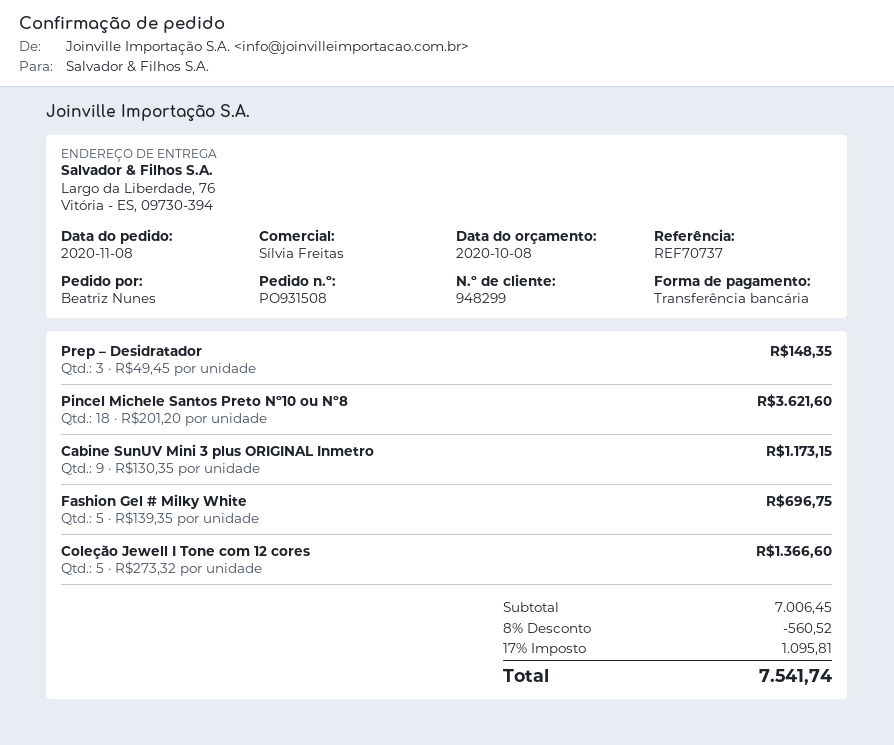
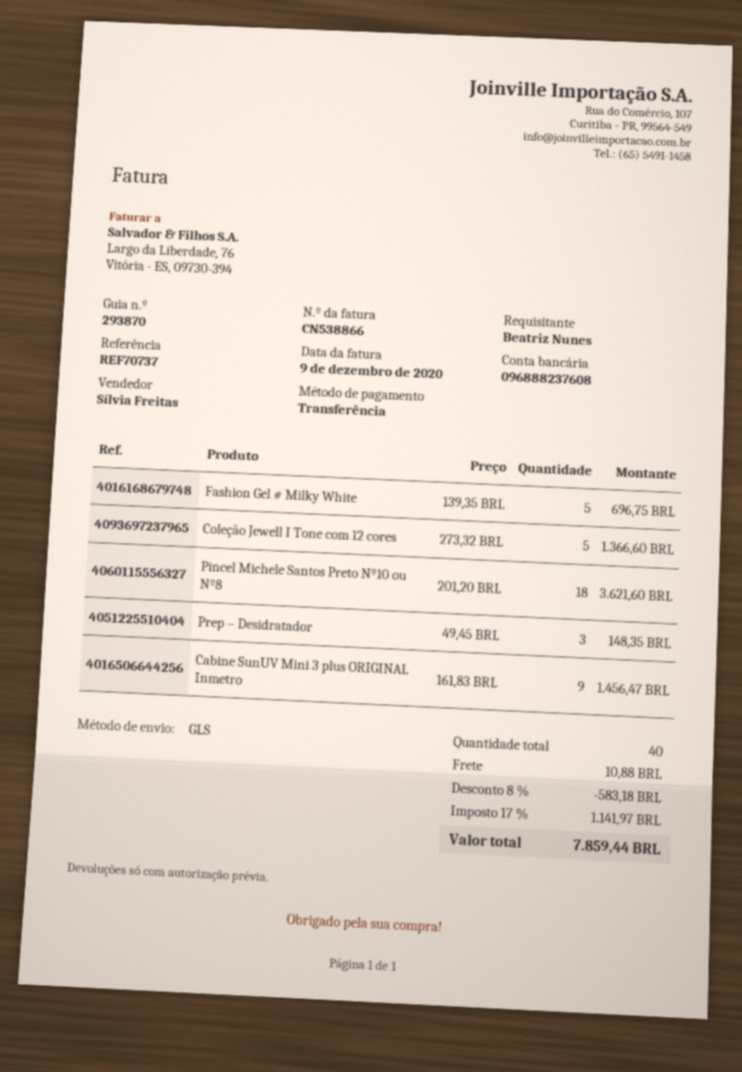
Cabine SunUV Mini 3 plus ORIGINAL Inmetro: 9 x 130.35 = 1173.15 -> 9 x 161.83 = 1456.47
discount: 8% = 560.52 -> 8% = 583.18
shipping: none -> 10.88
tax: 17% = 1095.81 -> 17% = 1141.97
total: 7541.74 -> 7859.44

